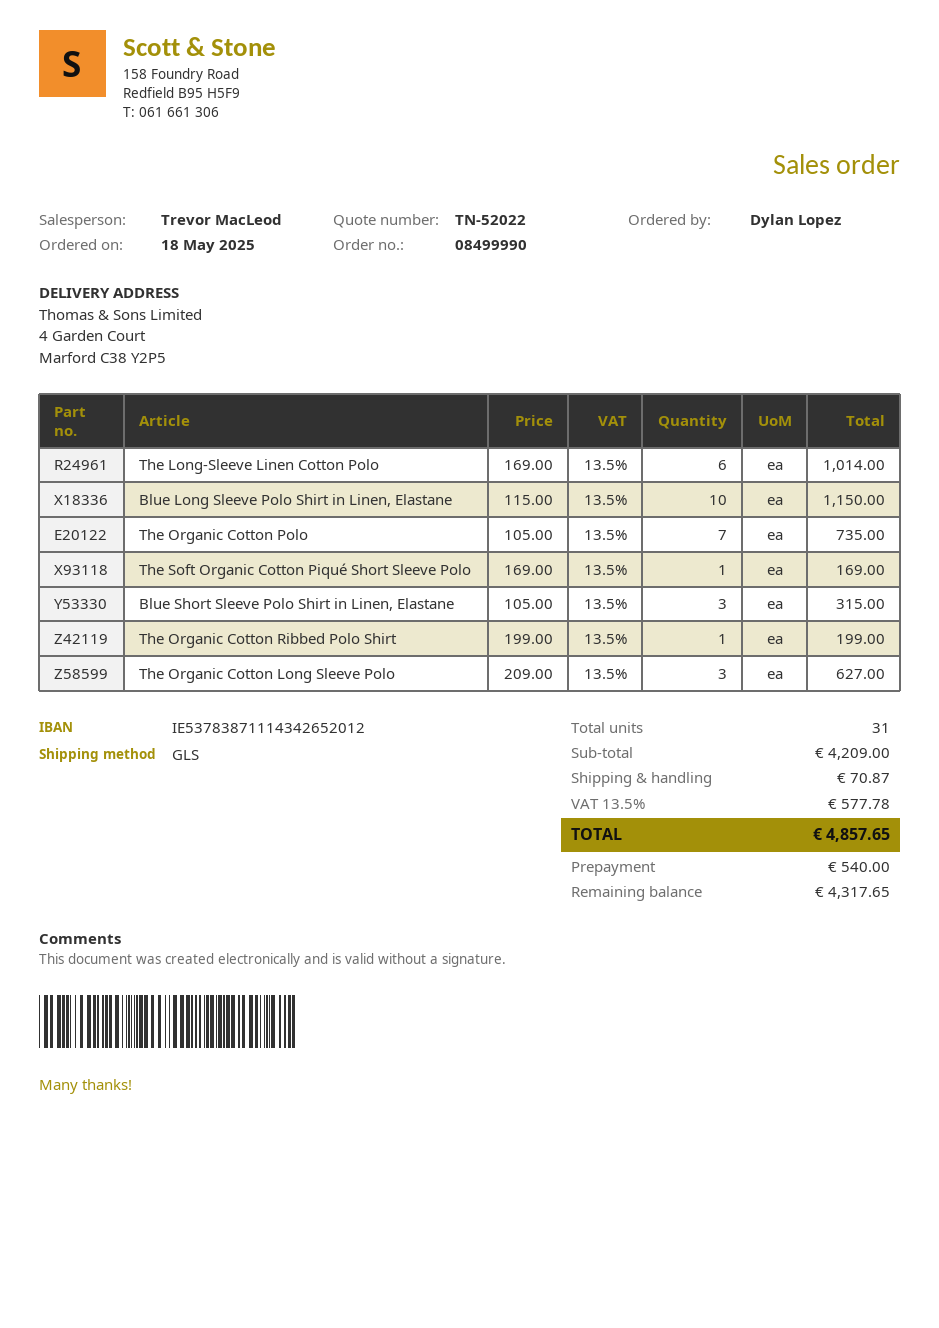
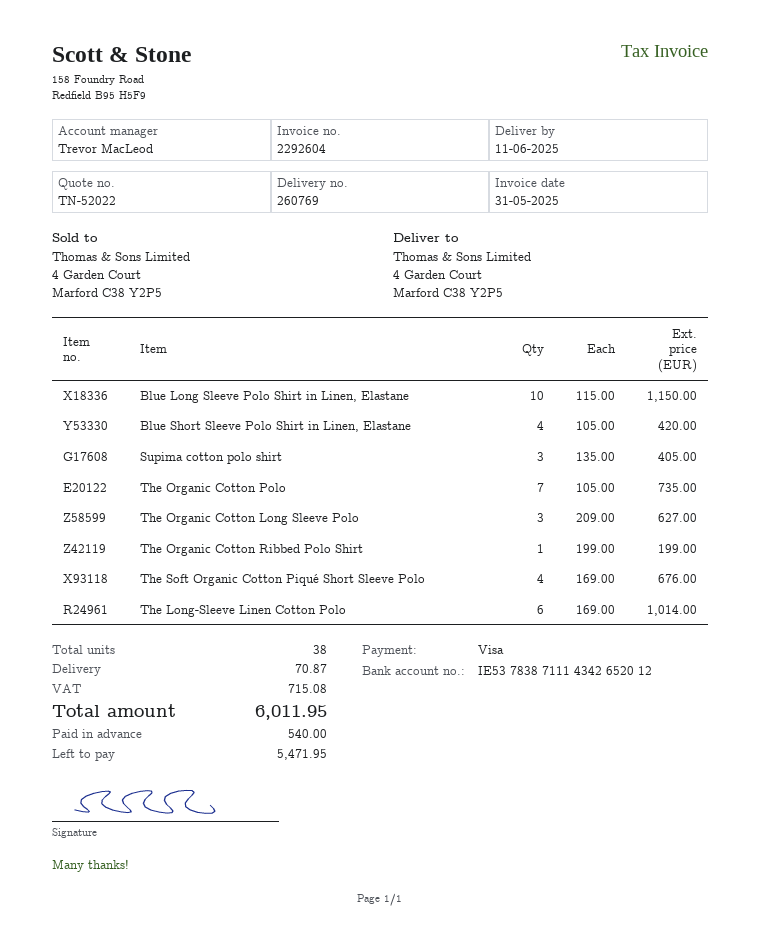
The Soft Organic Cotton Piqué Short Sleeve Polo: 1 x 169.00 = 169.00 -> 4 x 169.00 = 676.00
Blue Short Sleeve Polo Shirt in Linen, Elastane: 3 x 105.00 = 315.00 -> 4 x 105.00 = 420.00
Supima cotton polo shirt: none -> 3 x 135.00 = 405.00
total quantity: 31 -> 38
tax: 577.78 -> 715.08
total: 4857.65 -> 6011.95
balance: 4317.65 -> 5471.95

